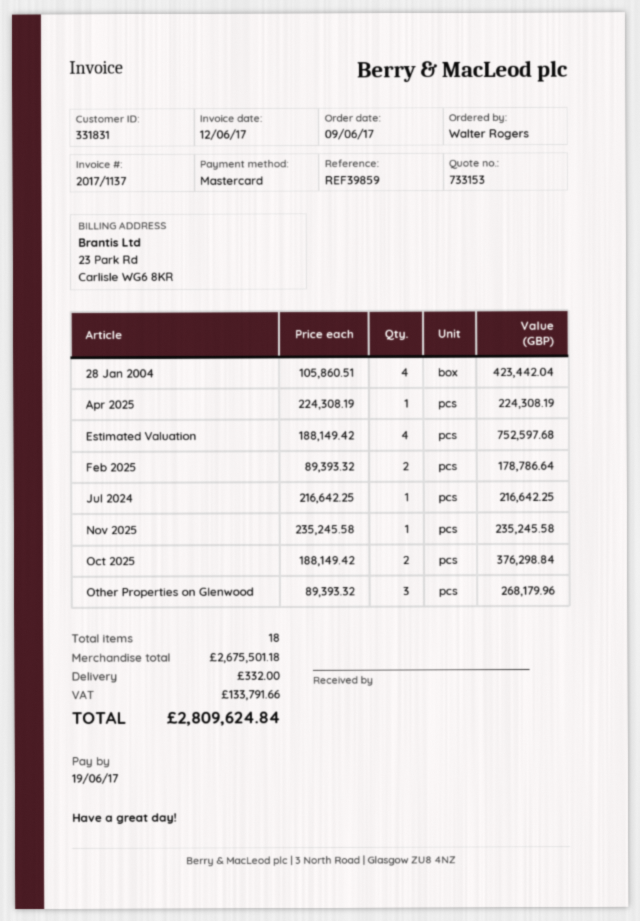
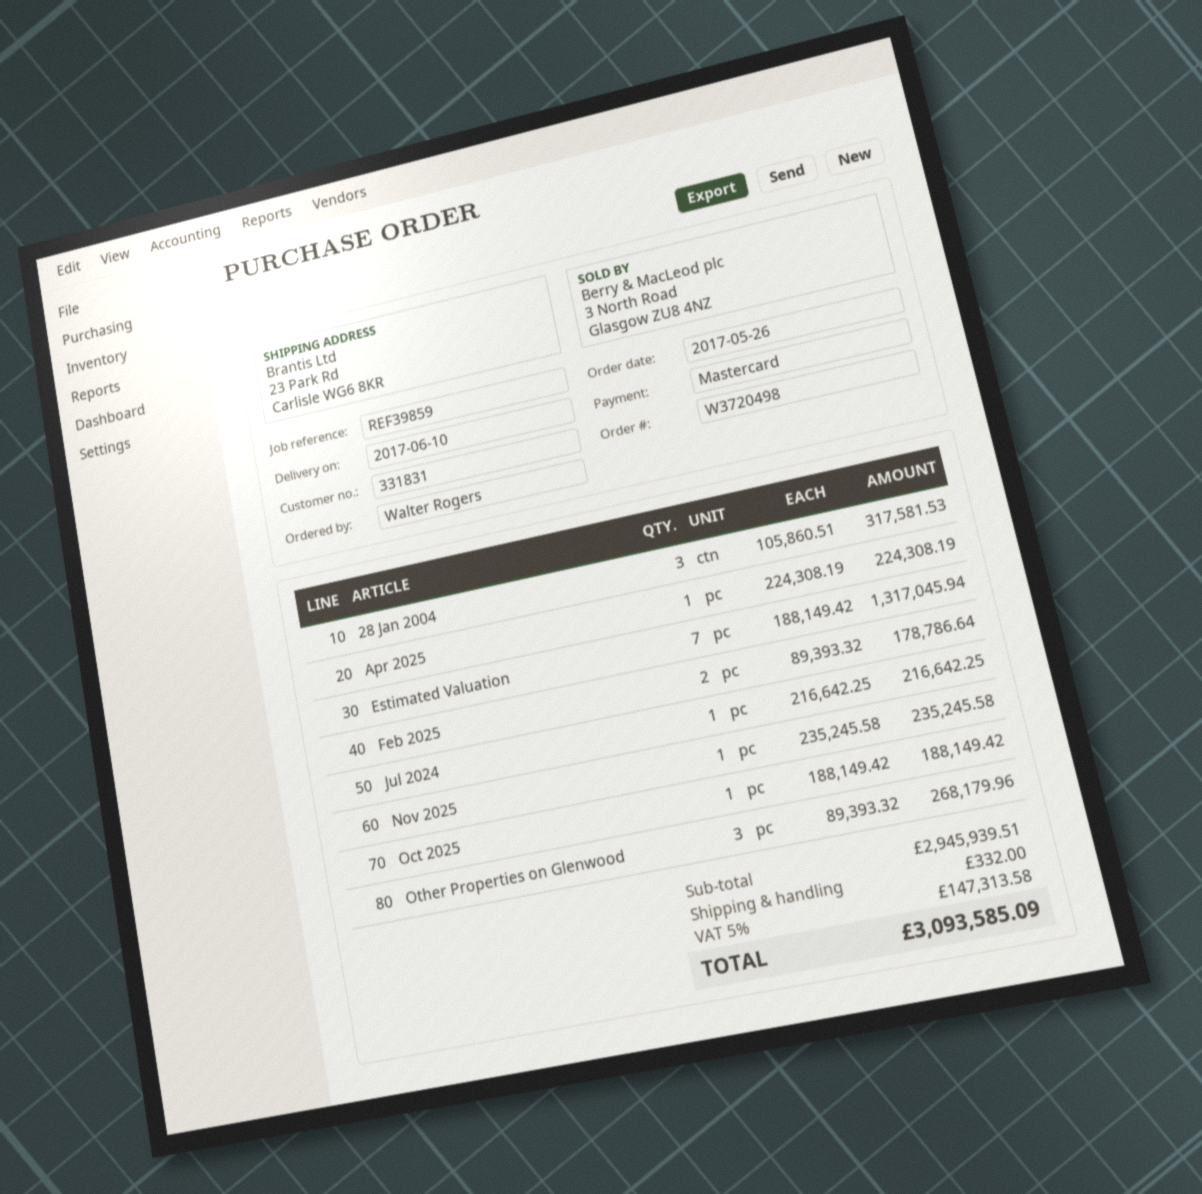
order date: 2017-06-09 -> 2017-05-26
28 Jan 2004: 4 x 105860.51 = 423442.04 -> 3 x 105860.51 = 317581.53
Estimated Valuation: 4 x 188149.42 = 752597.68 -> 7 x 188149.42 = 1317045.94
Oct 2025: 2 x 188149.42 = 376298.84 -> 1 x 188149.42 = 188149.42
subtotal: 2675501.18 -> 2945939.51
tax: 133791.66 -> 147313.58
total: 2809624.84 -> 3093585.09

